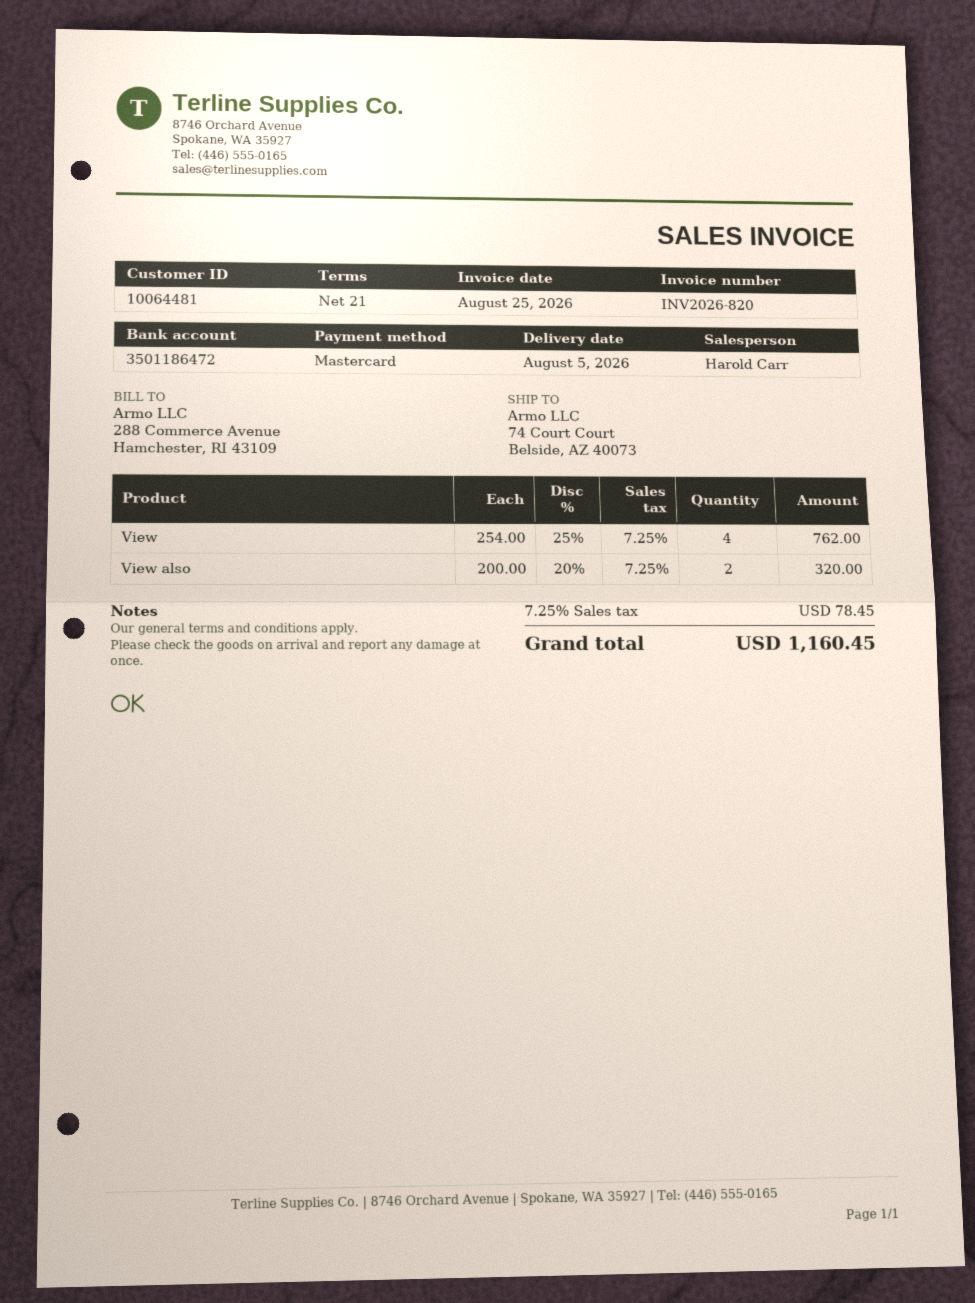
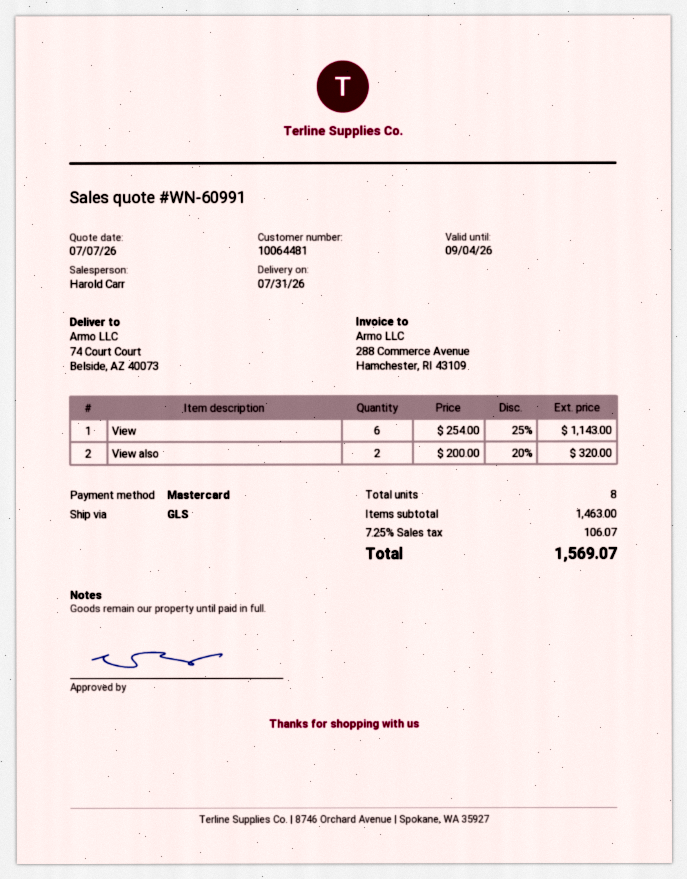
delivery date: 2026-08-05 -> 2026-07-31
View: 4 x 254.00 - 25% = 762.00 -> 6 x 254.00 - 25% = 1143.00
tax: 7.25% = 78.45 -> 7.25% = 106.07
total: 1160.45 -> 1569.07

